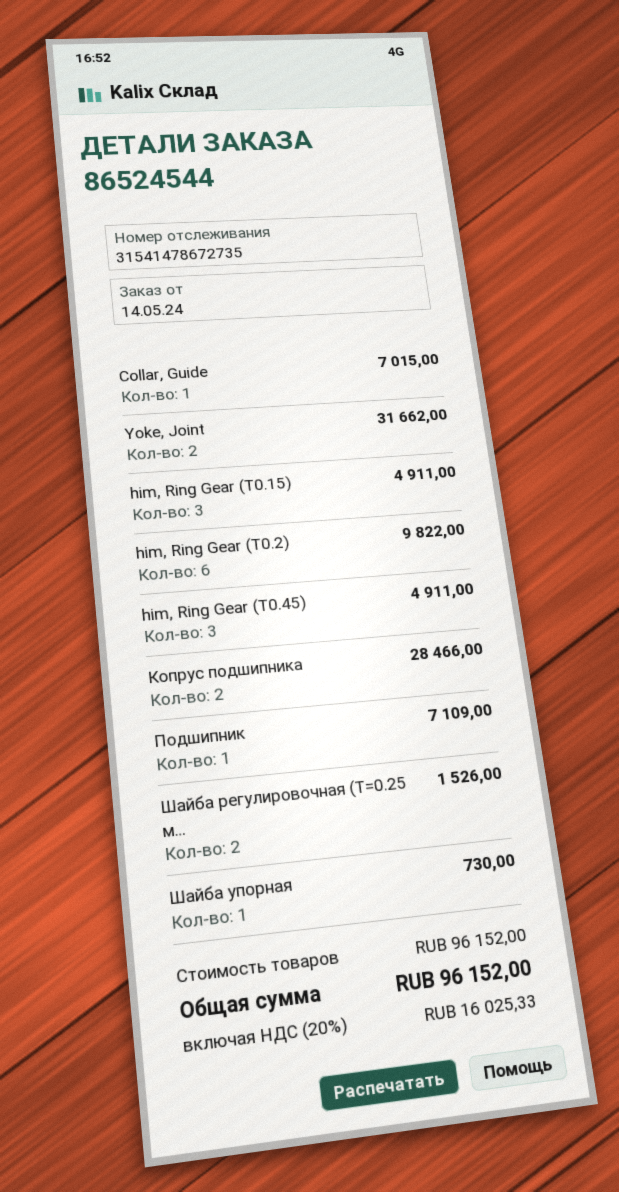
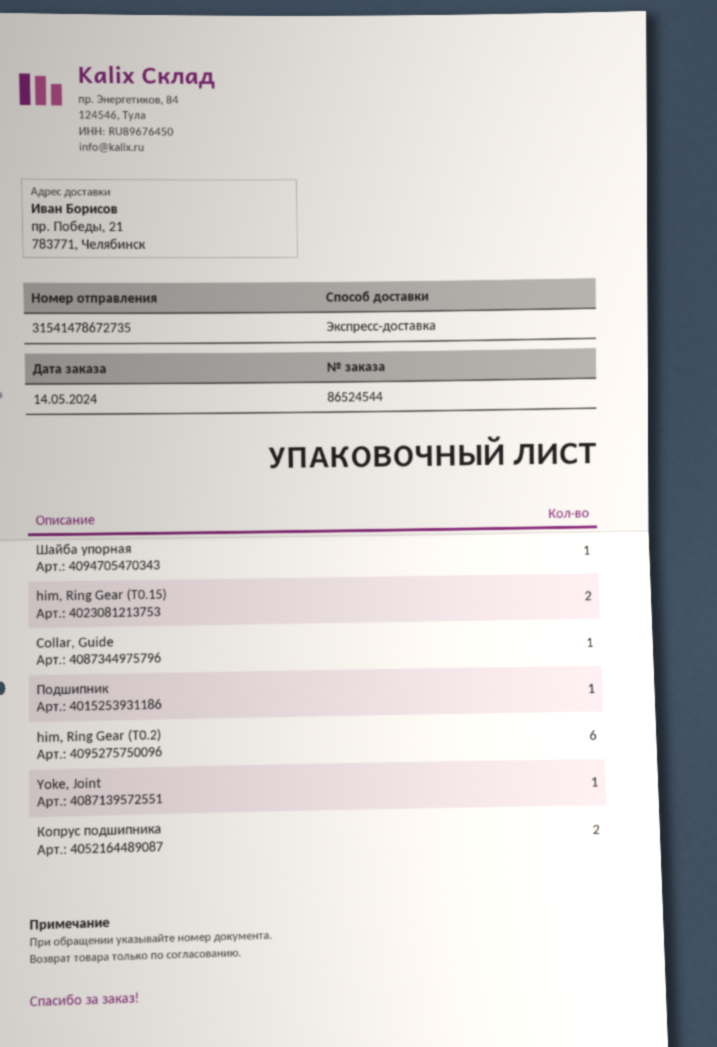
Yoke, Joint: 2 -> 1
him, Ring Gear (T0.15): 3 -> 2
him, Ring Gear (T0.45): 3 -> none
Шайба регулировочная (T=0.25 м...: 2 -> none

